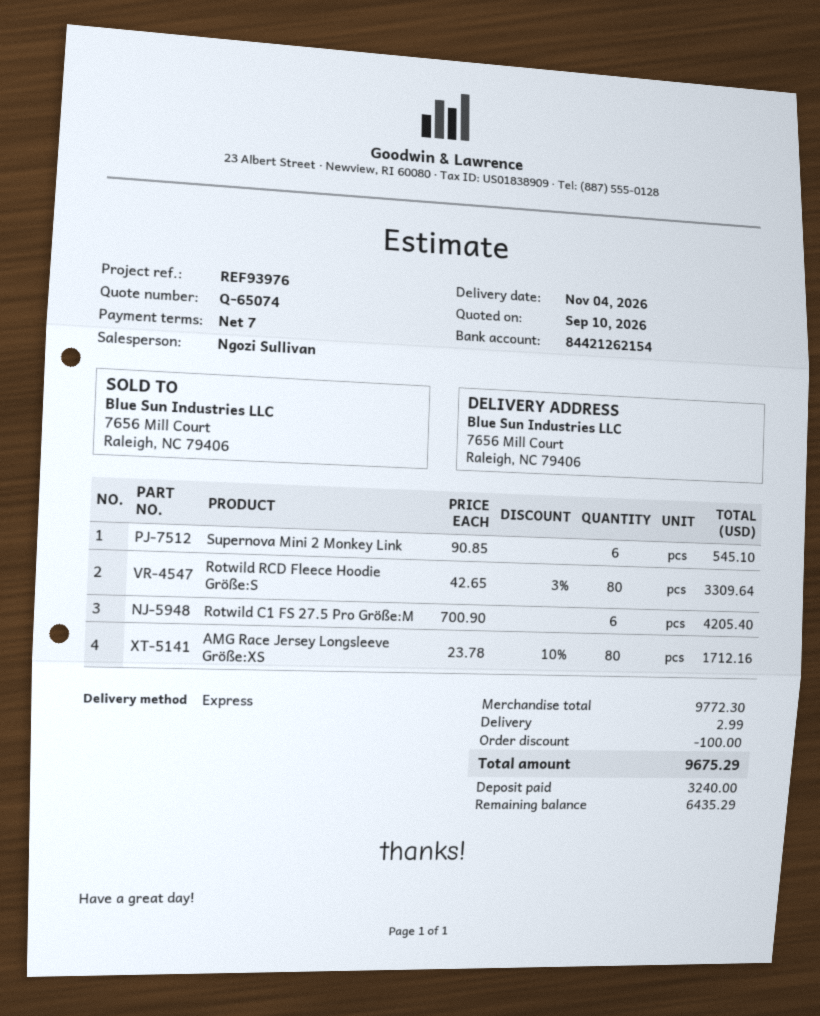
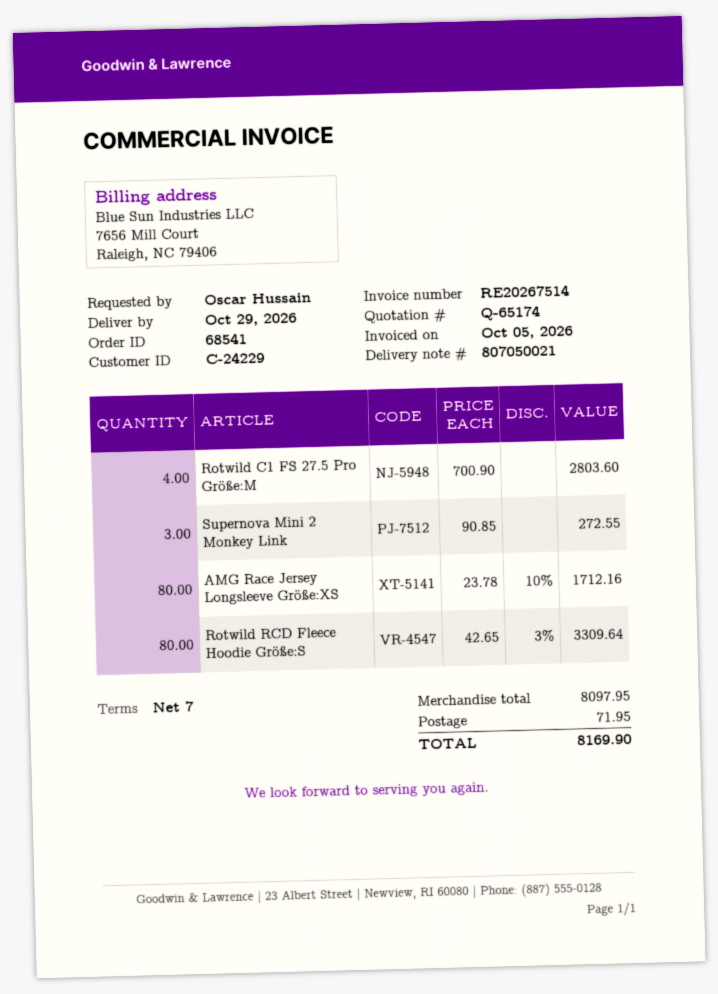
quote number: Q-65074 -> Q-65174
delivery date: 2026-11-04 -> 2026-10-29
Supernova Mini 2 Monkey Link: 6 x 90.85 = 545.10 -> 3 x 90.85 = 272.55
Rotwild C1 FS 27.5 Pro Größe:M: 6 x 700.90 = 4205.40 -> 4 x 700.90 = 2803.60
subtotal: 9772.30 -> 8097.95
discount: 100.00 -> none
shipping: 2.99 -> 71.95
total: 9675.29 -> 8169.90

